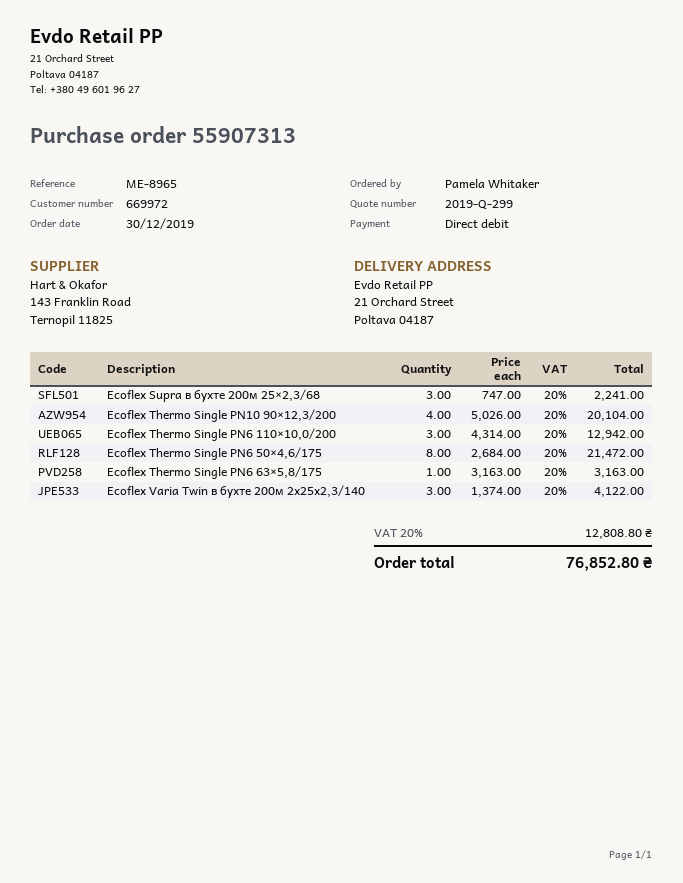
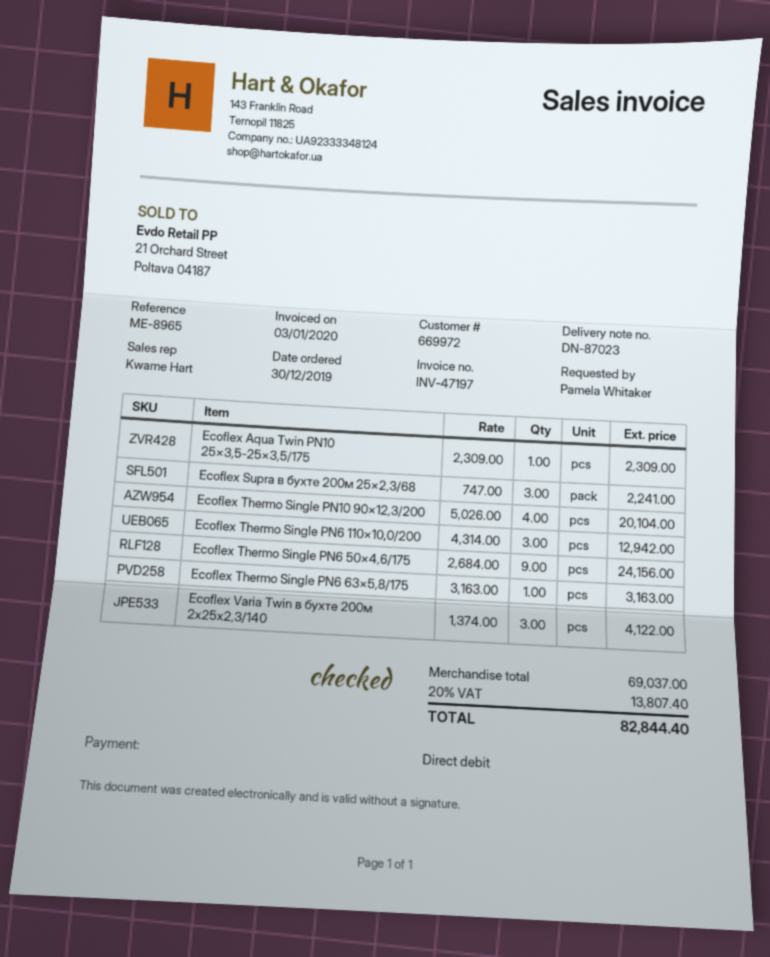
Ecoflex Thermo Single PN6 50×4,6/175: 8 x 2684.00 = 21472.00 -> 9 x 2684.00 = 24156.00
Ecoflex Aqua Twin PN10 25×3,5-25×3,5/175: none -> 1 x 2309.00 = 2309.00
tax: 20% = 12808.80 -> 20% = 13807.40
total: 76852.80 -> 82844.40

